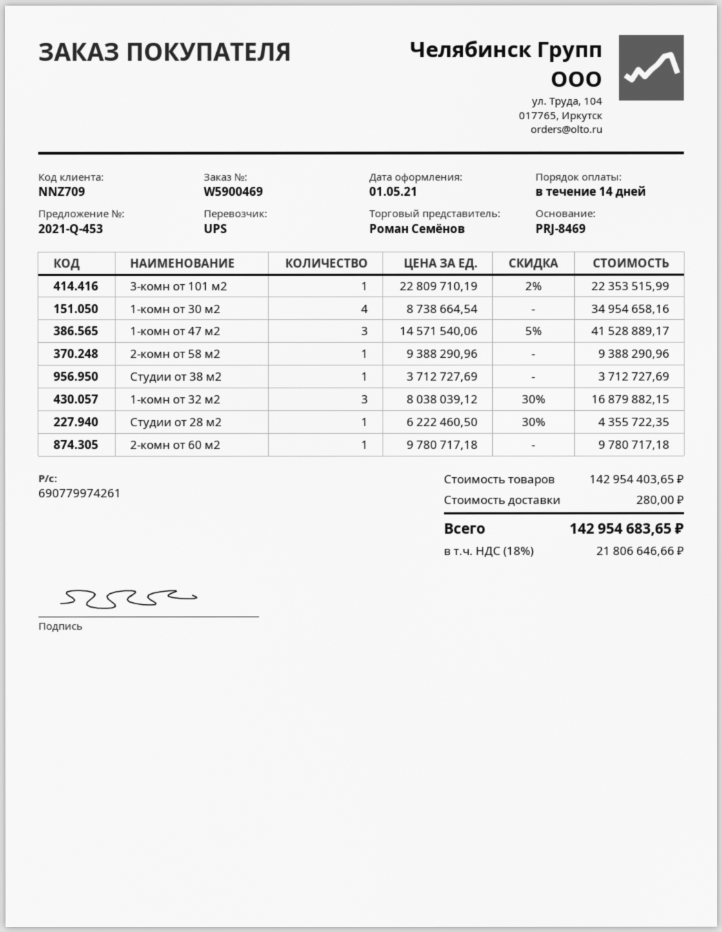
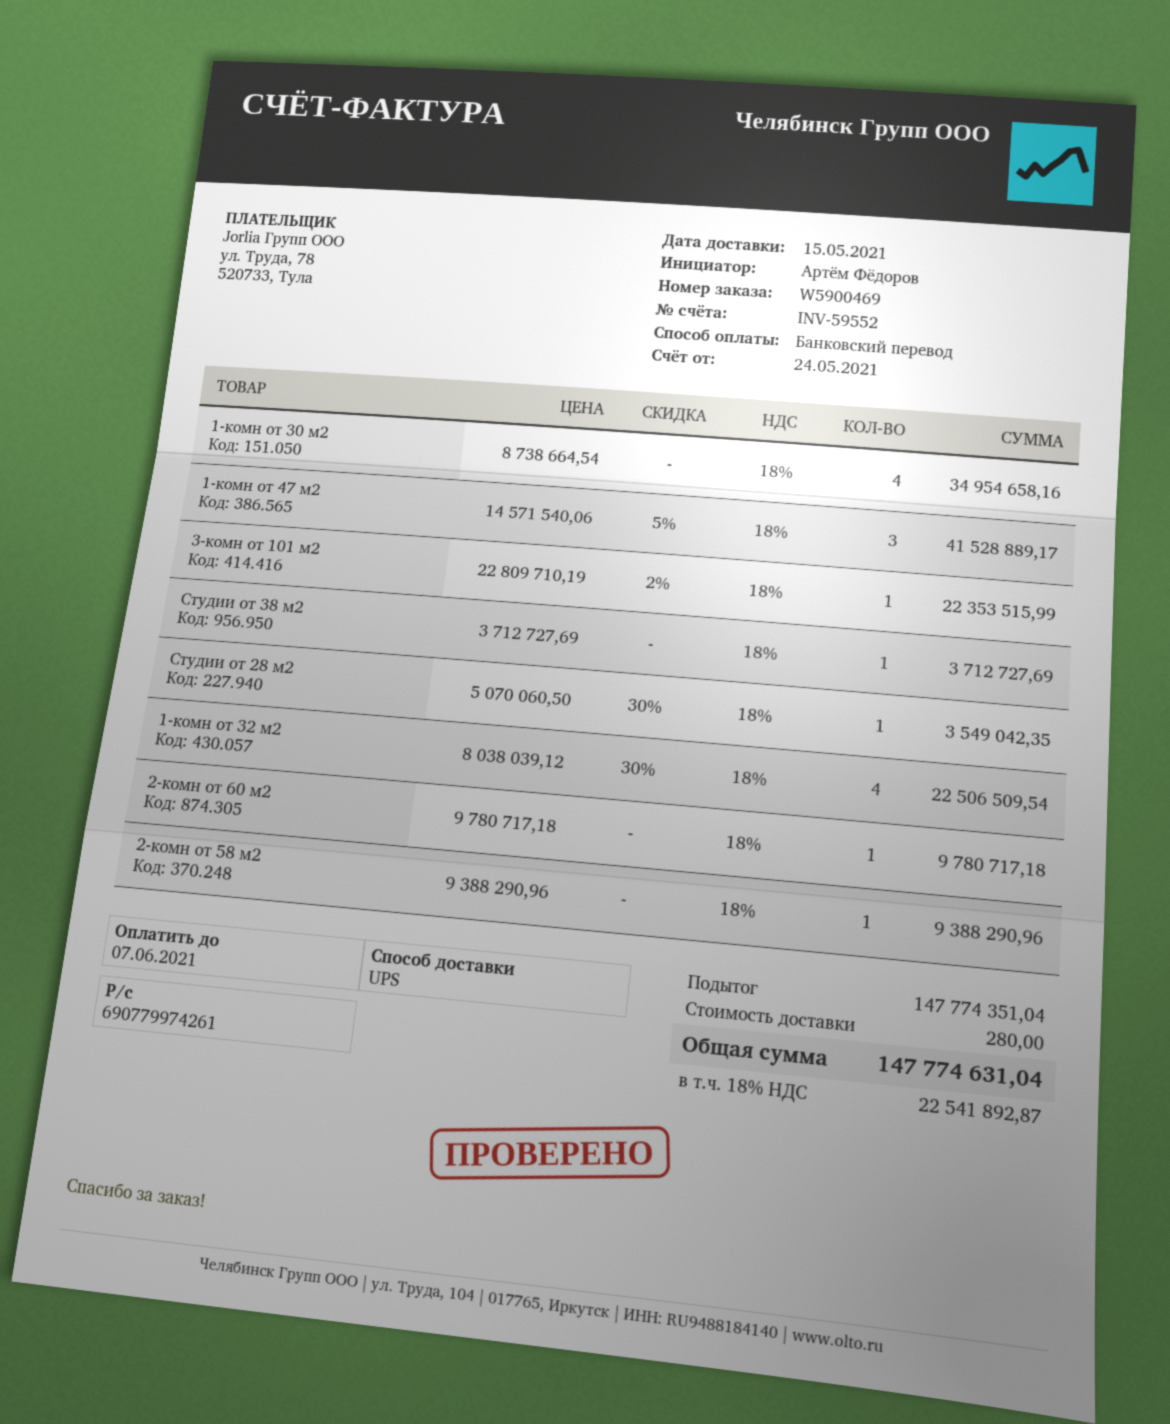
1-комн от 32 м2: 3 x 8038039.12 - 30% = 16879882.15 -> 4 x 8038039.12 - 30% = 22506509.54
Студии от 28 м2: 1 x 6222460.50 - 30% = 4355722.35 -> 1 x 5070060.50 - 30% = 3549042.35
subtotal: 142954403.65 -> 147774351.04
tax: 18% = 21806646.66 -> 18% = 22541892.87
total: 142954683.65 -> 147774631.04

